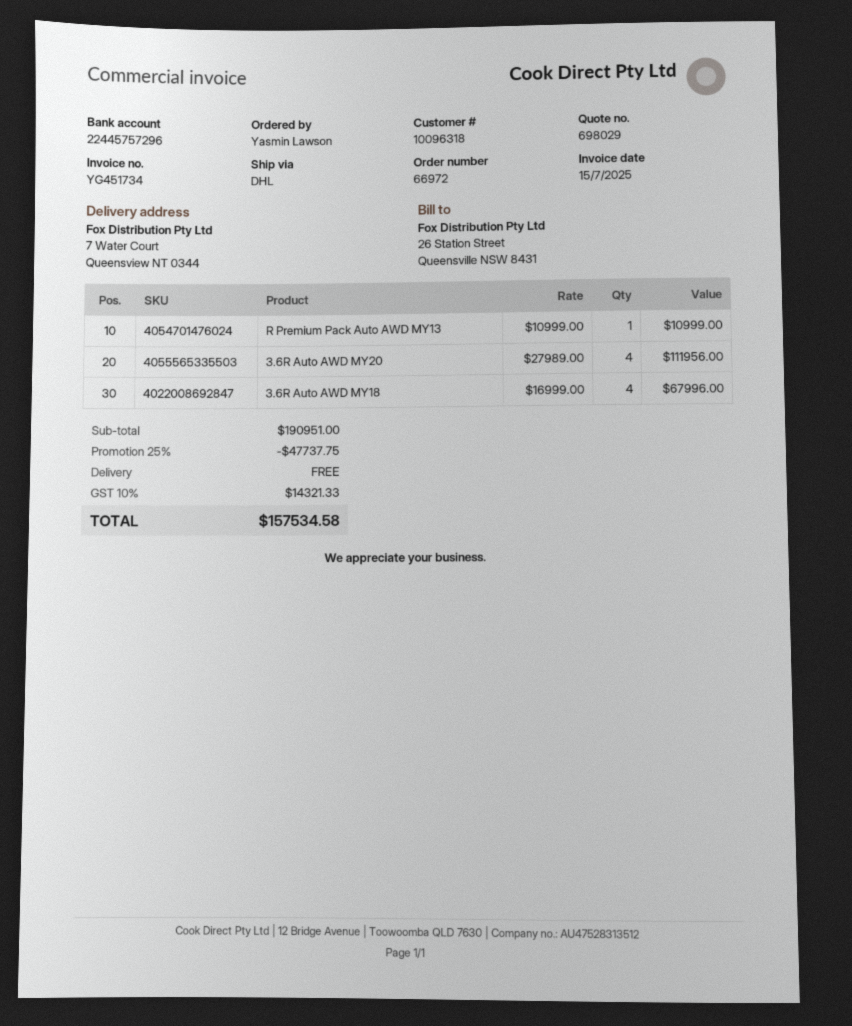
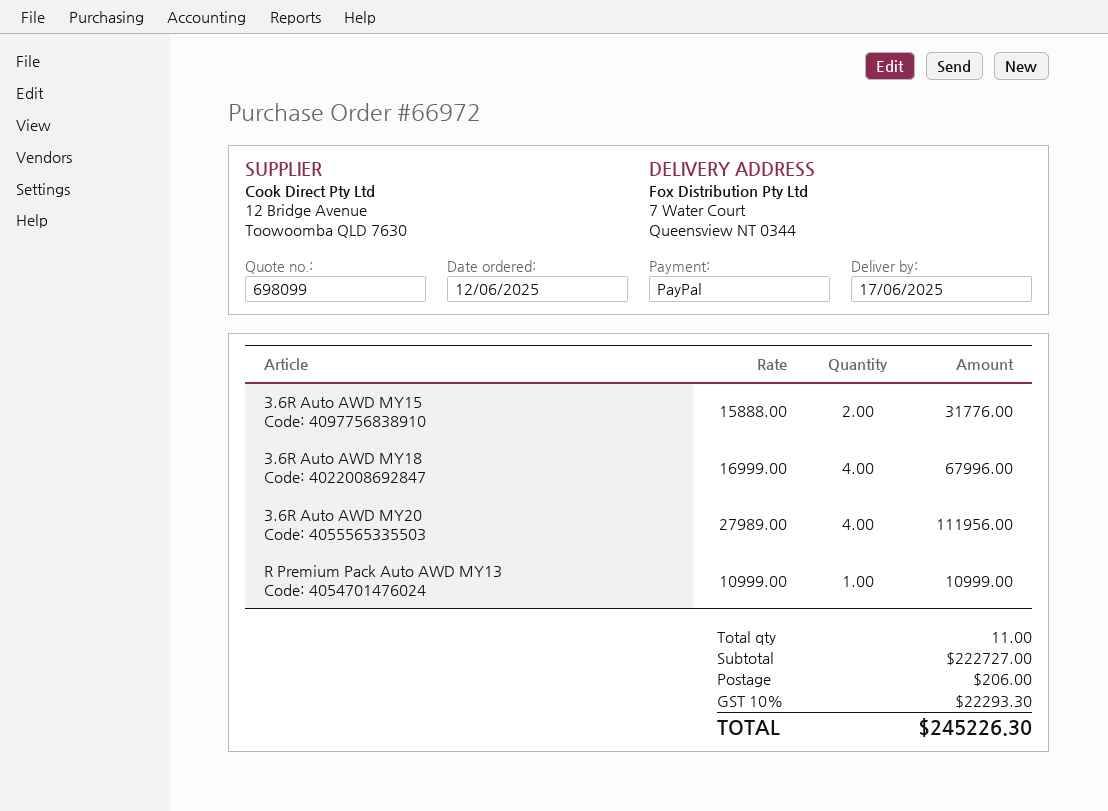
quote number: 698029 -> 698099
3.6R Auto AWD MY15: none -> 2 x 15888.00 = 31776.00
subtotal: 190951.00 -> 222727.00
discount: 25% = 47737.75 -> none
shipping: 0.00 -> 206.00
tax: 10% = 14321.33 -> 10% = 22293.30
total: 157534.58 -> 245226.30

